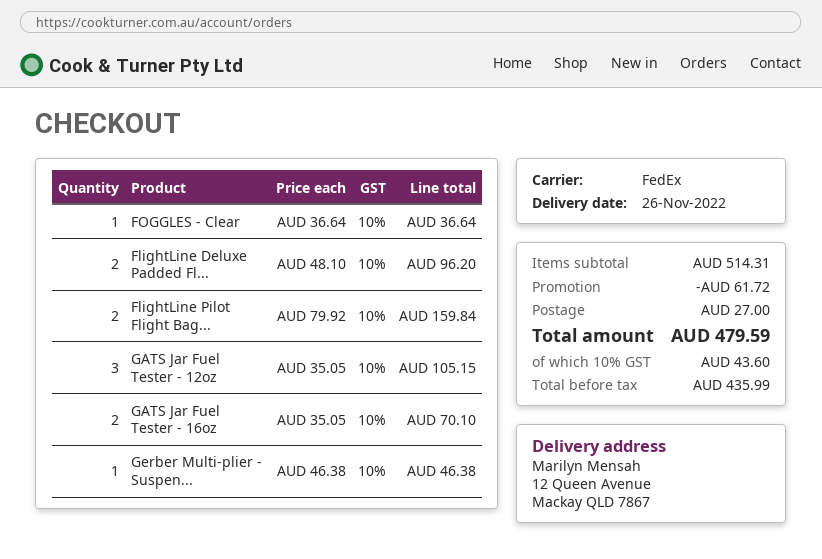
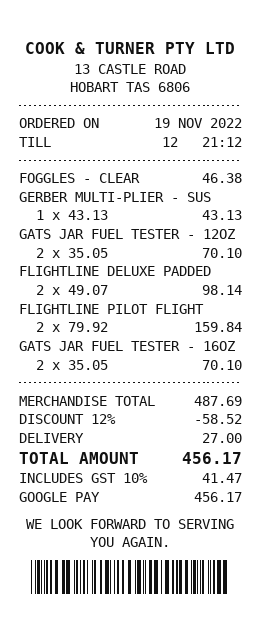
FOGGLES - Clear: 1 x 36.64 = 36.64 -> 1 x 46.38 = 46.38
FlightLine Deluxe Padded Fl...: 2 x 48.10 = 96.20 -> 2 x 49.07 = 98.14
GATS Jar Fuel Tester - 12oz: 3 x 35.05 = 105.15 -> 2 x 35.05 = 70.10
Gerber Multi-plier - Suspen...: 1 x 46.38 = 46.38 -> 1 x 43.13 = 43.13
subtotal: 514.31 -> 487.69
discount: 61.72 -> 58.52
tax: 10% = 43.60 -> 10% = 41.47
total: 479.59 -> 456.17

